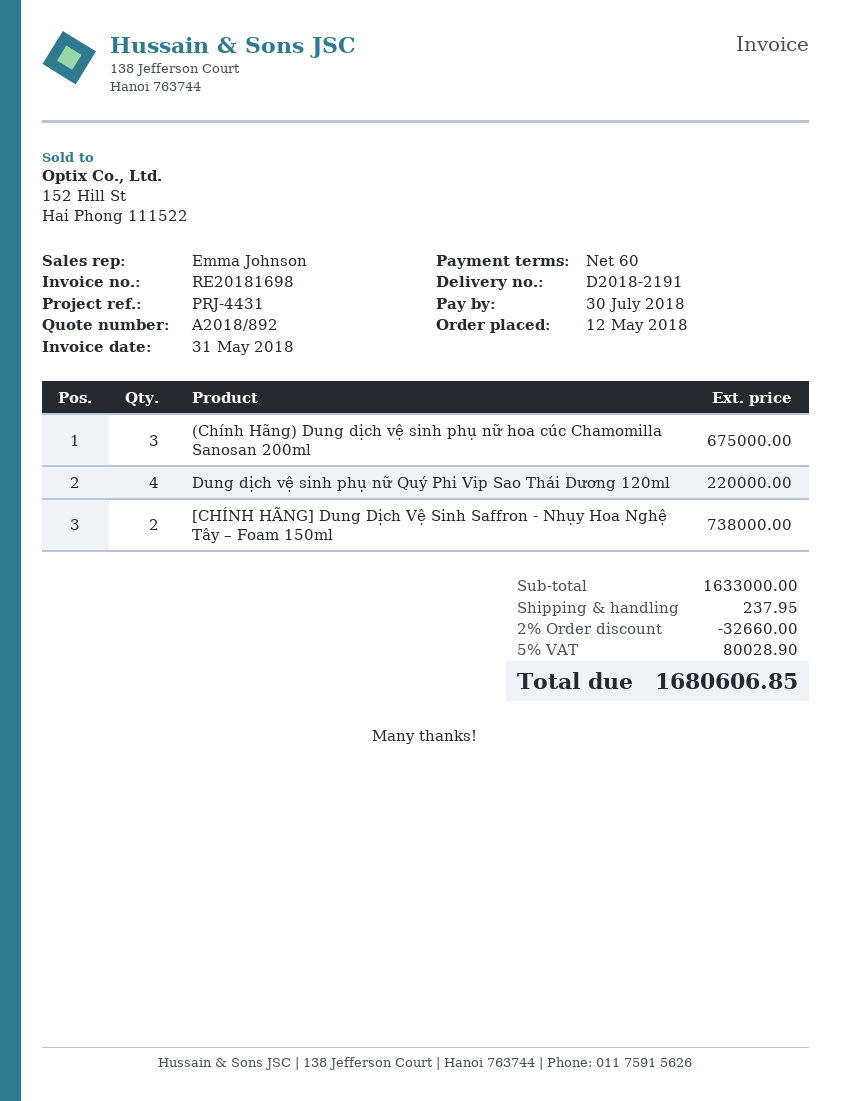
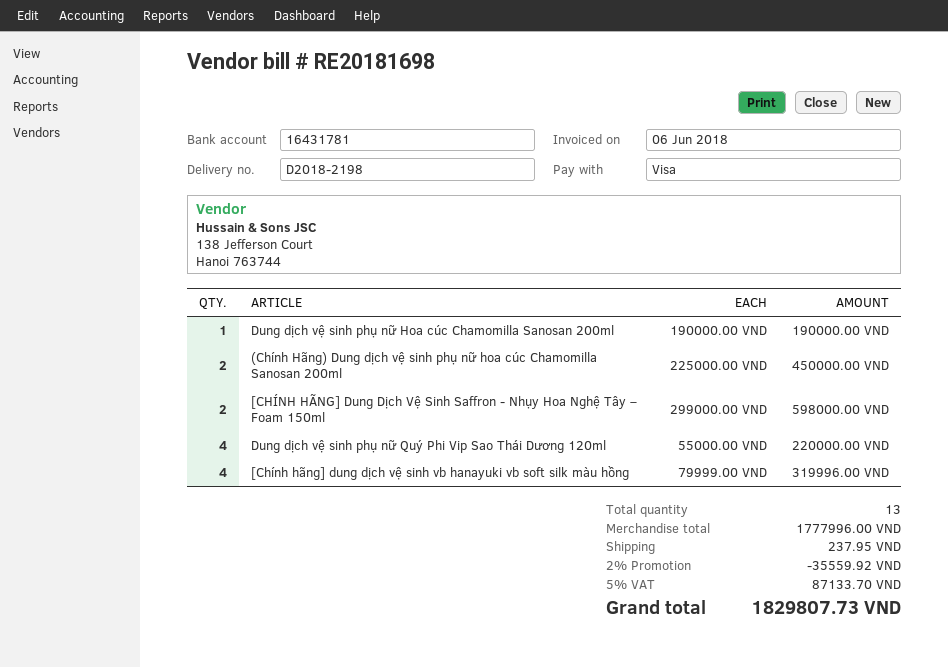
delivery note number: D2018-2191 -> D2018-2198
invoice date: 2018-05-31 -> 2018-06-06
(Chính Hãng) Dung dịch vệ sinh phụ nữ hoa cúc Chamomilla Sanosan 200ml: 3 for 675000.00 -> 2 for 450000.00
[CHÍNH HÃNG] Dung Dịch Vệ Sinh Saffron - Nhụy Hoa Nghệ Tây – Foam 150ml: 2 for 738000.00 -> 2 for 598000.00
Dung dịch vệ sinh phụ nữ Hoa cúc Chamomilla Sanosan 200ml: none -> 1 for 190000.00
[Chính hãng] dung dịch vệ sinh vb hanayuki vb soft silk màu hồng: none -> 4 for 319996.00
subtotal: 1633000.00 -> 1777996.00
discount: 2% = 32660.00 -> 2% = 35559.92
tax: 5% = 80028.90 -> 5% = 87133.70
total: 1680606.85 -> 1829807.73

